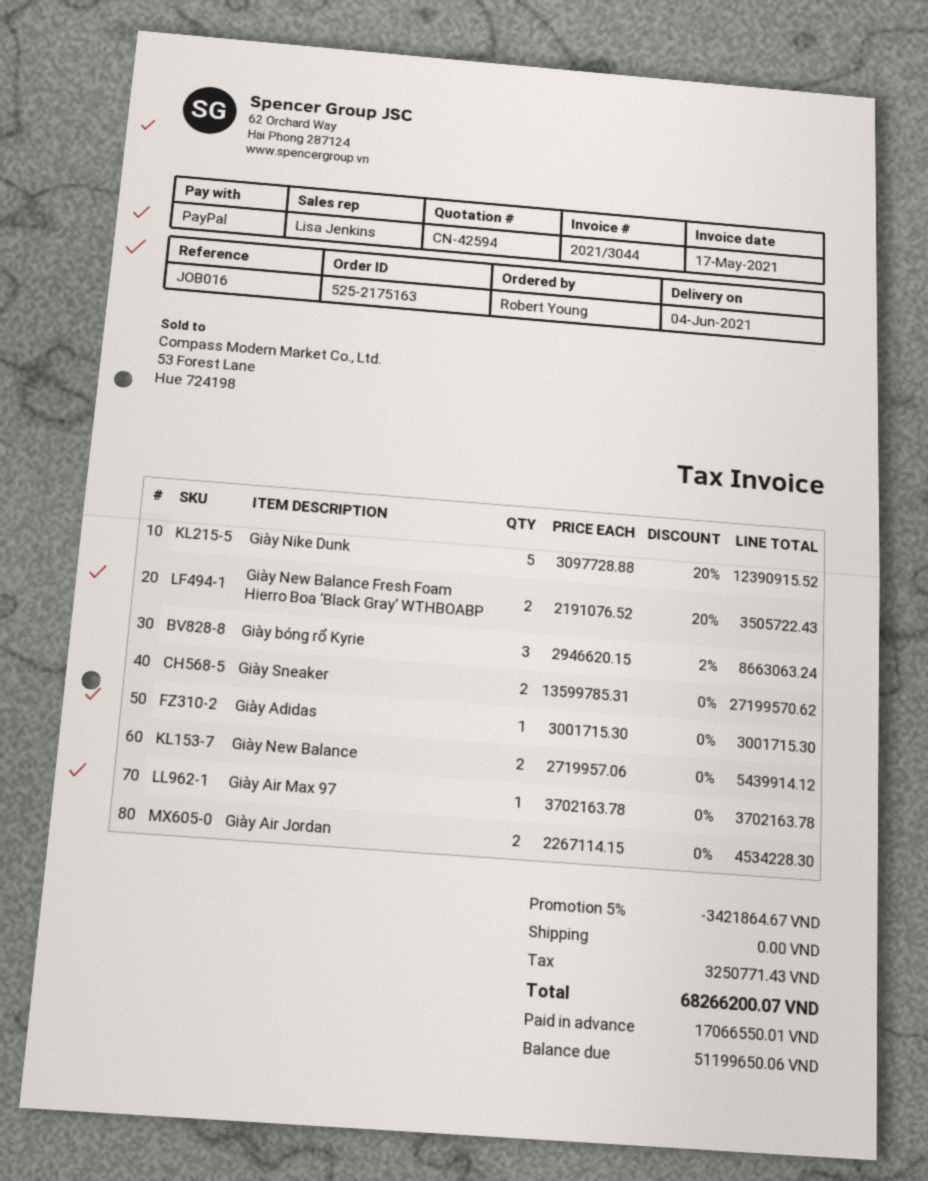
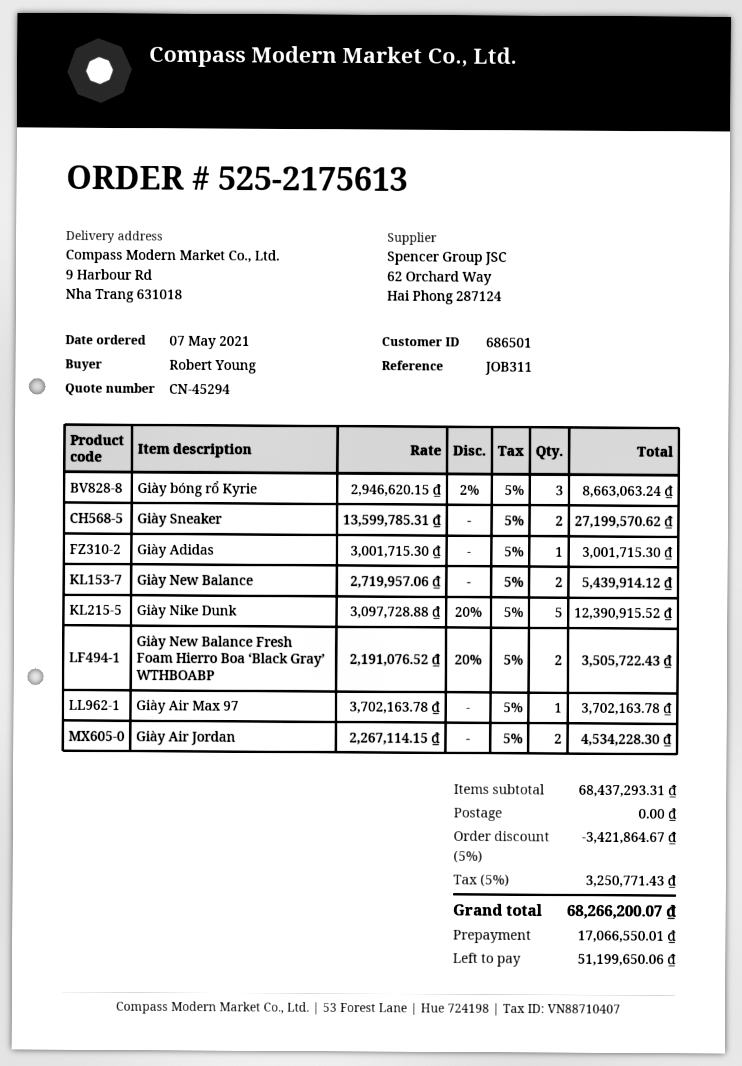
quote number: CN-42594 -> CN-45294
order number: 525-2175163 -> 525-2175613
reference: JOB016 -> JOB311

